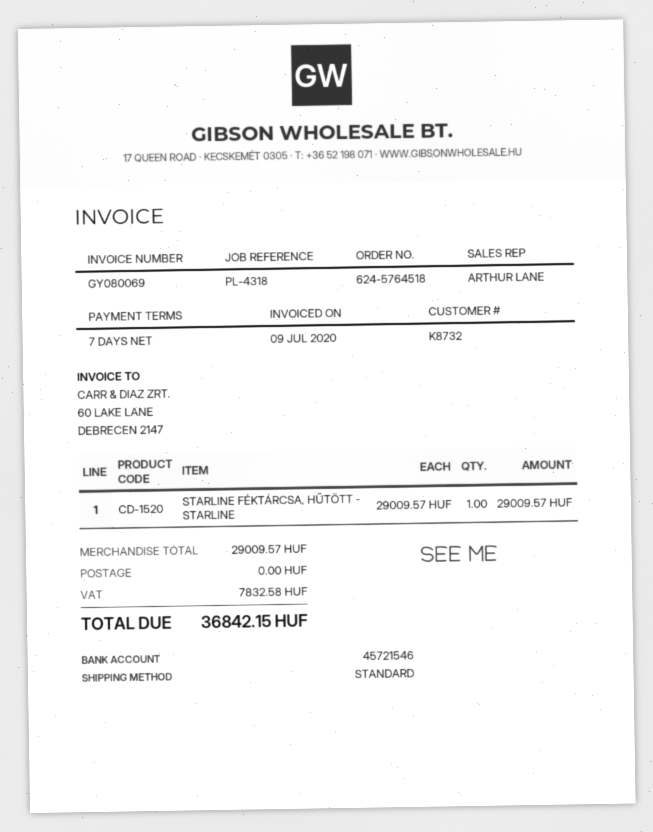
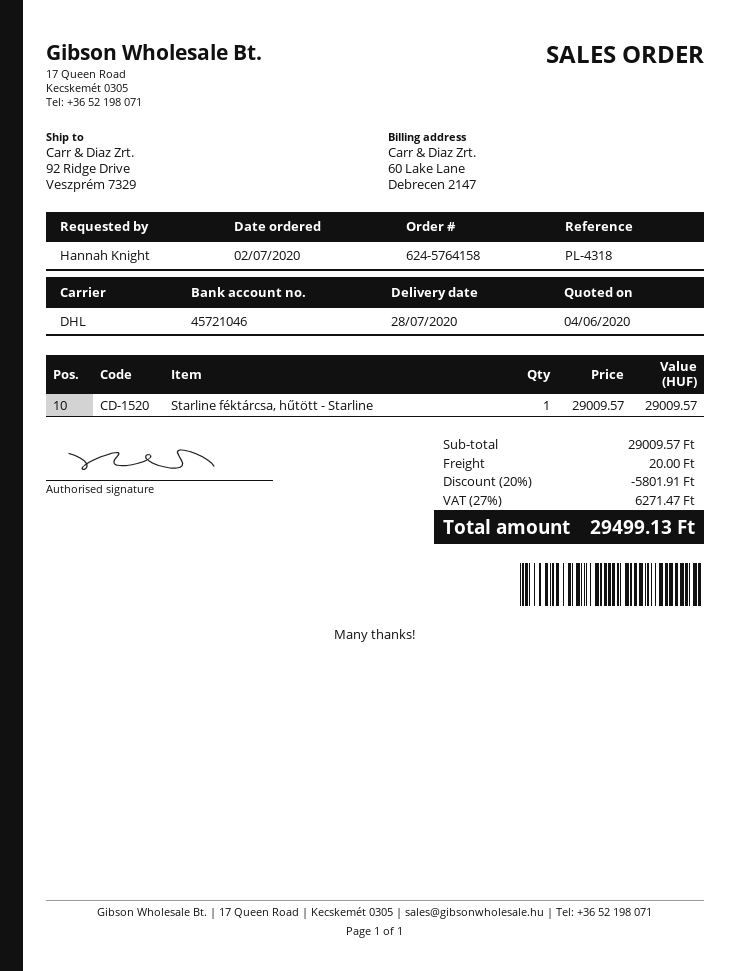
order number: 624-5764518 -> 624-5764158
bank account: 45721546 -> 45721046
shipping method: standard -> DHL
discount: none -> 20% = 5801.91
shipping: 0.00 -> 20.00
tax: 7832.58 -> 6271.47
total: 36842.15 -> 29499.13

